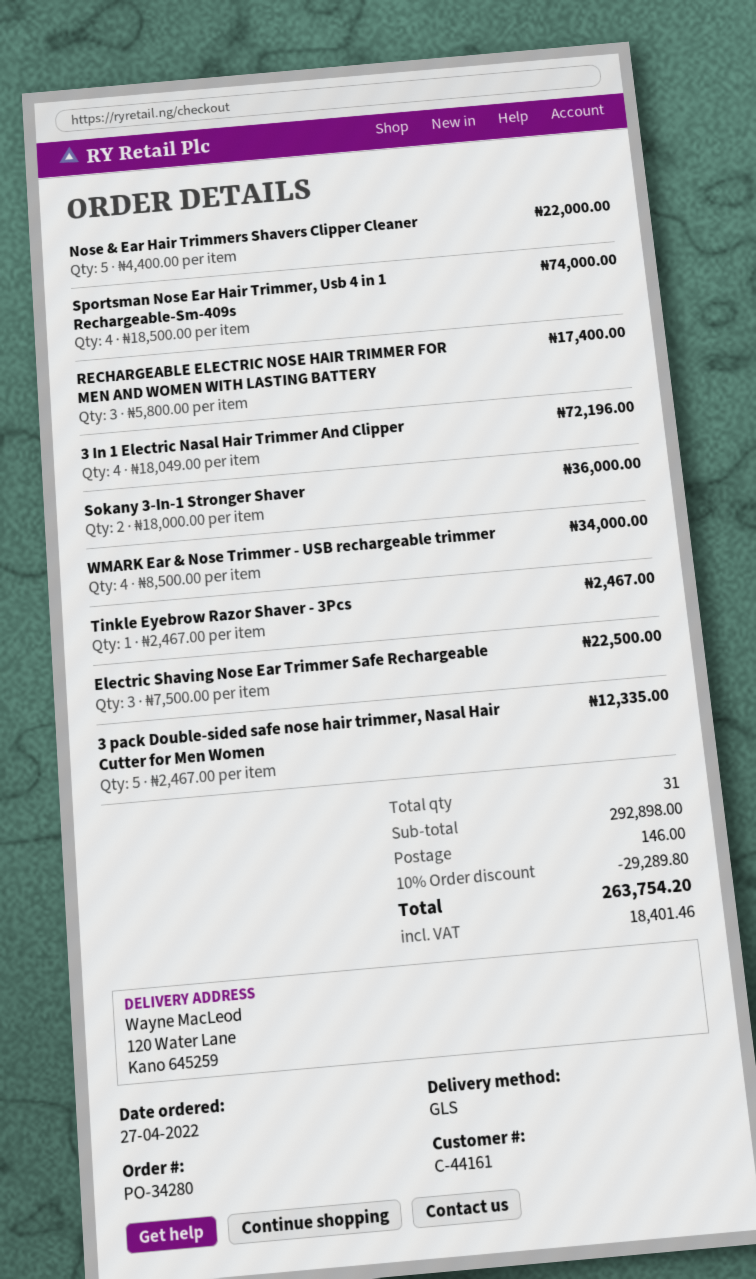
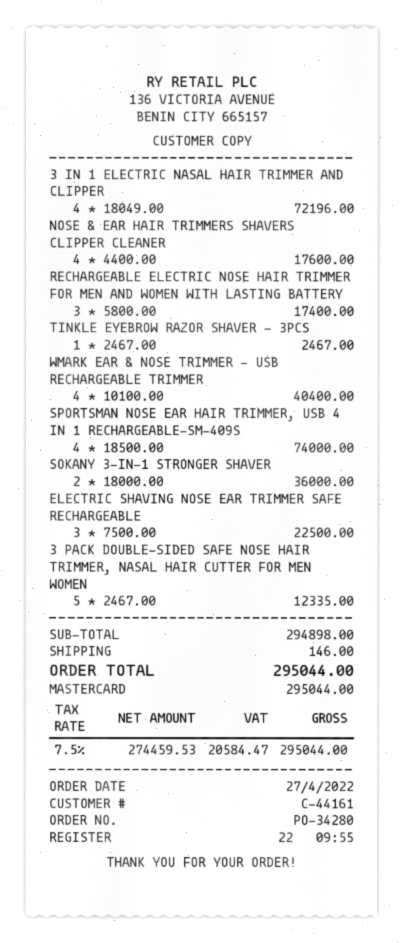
Nose & Ear Hair Trimmers Shavers Clipper Cleaner: 5 x 4400.00 = 22000.00 -> 4 x 4400.00 = 17600.00
WMARK Ear & Nose Trimmer - USB rechargeable trimmer: 4 x 8500.00 = 34000.00 -> 4 x 10100.00 = 40400.00
subtotal: 292898.00 -> 294898.00
discount: 10% = 29289.80 -> none
tax: 18401.46 -> 20584.47
total: 263754.20 -> 295044.00

